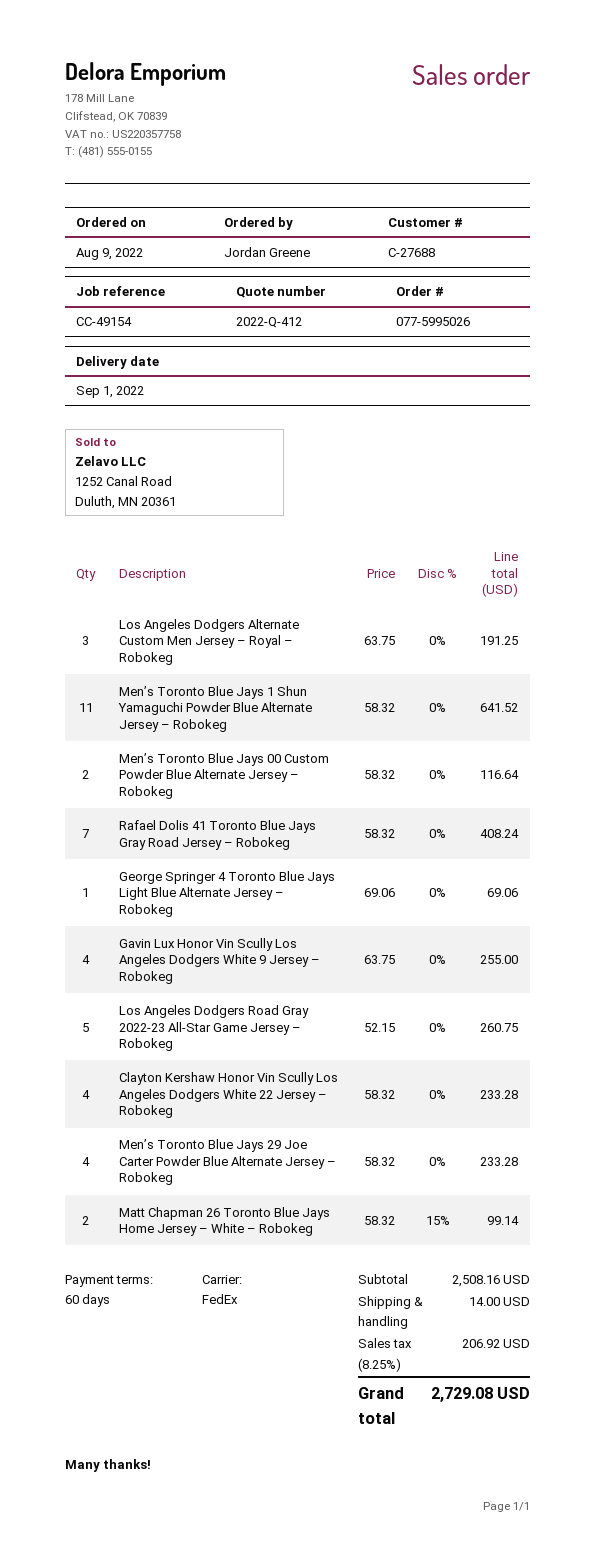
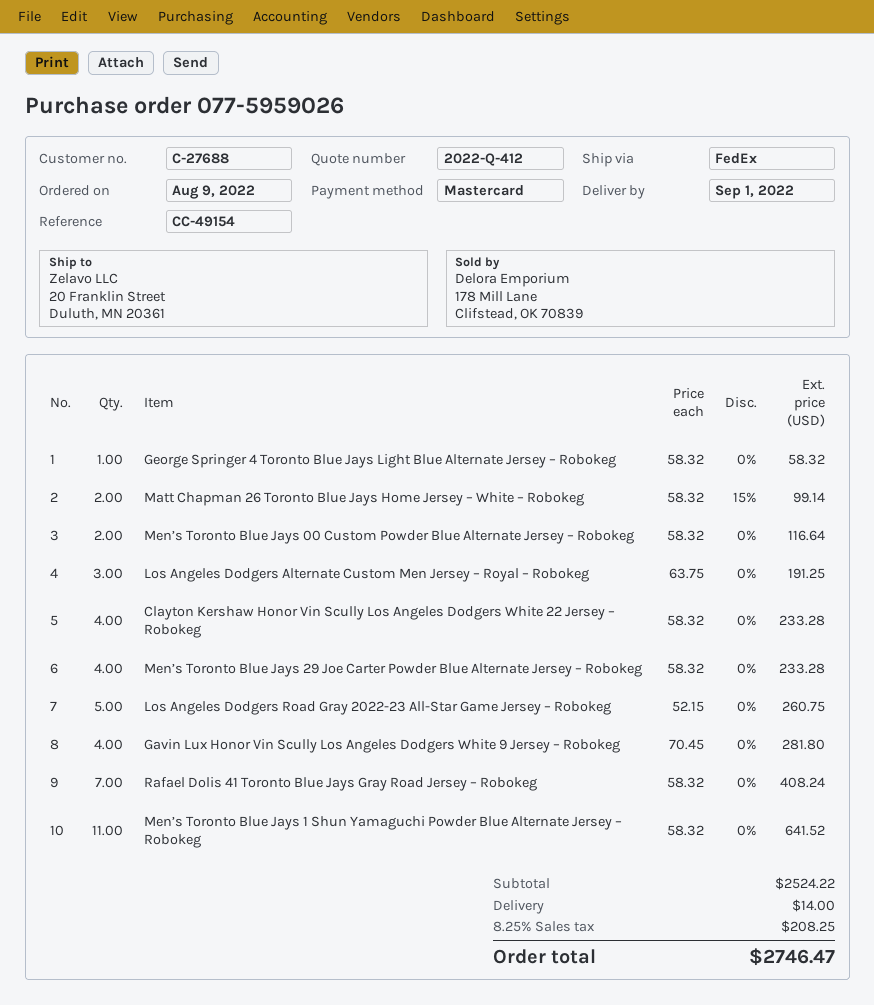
order number: 077-5995026 -> 077-5959026
George Springer 4 Toronto Blue Jays Light Blue Alternate Jersey – Robokeg: 1 x 69.06 = 69.06 -> 1 x 58.32 = 58.32
Gavin Lux Honor Vin Scully Los Angeles Dodgers White 9 Jersey – Robokeg: 4 x 63.75 = 255.00 -> 4 x 70.45 = 281.80
subtotal: 2508.16 -> 2524.22
tax: 8.25% = 206.92 -> 8.25% = 208.25
total: 2729.08 -> 2746.47

